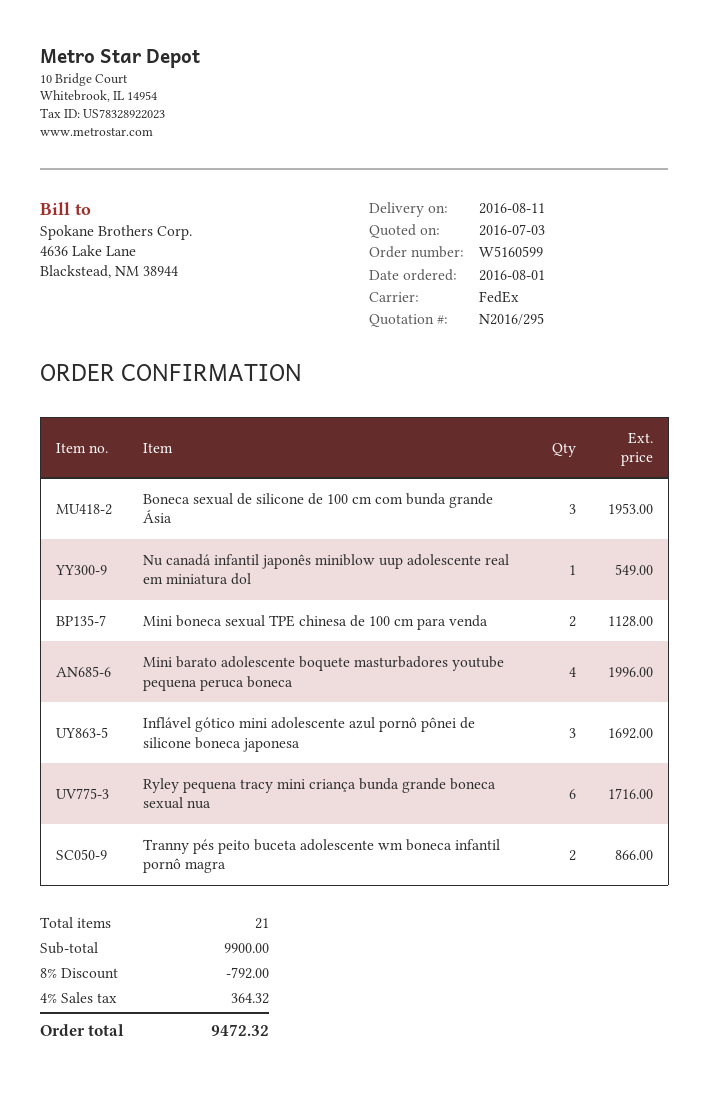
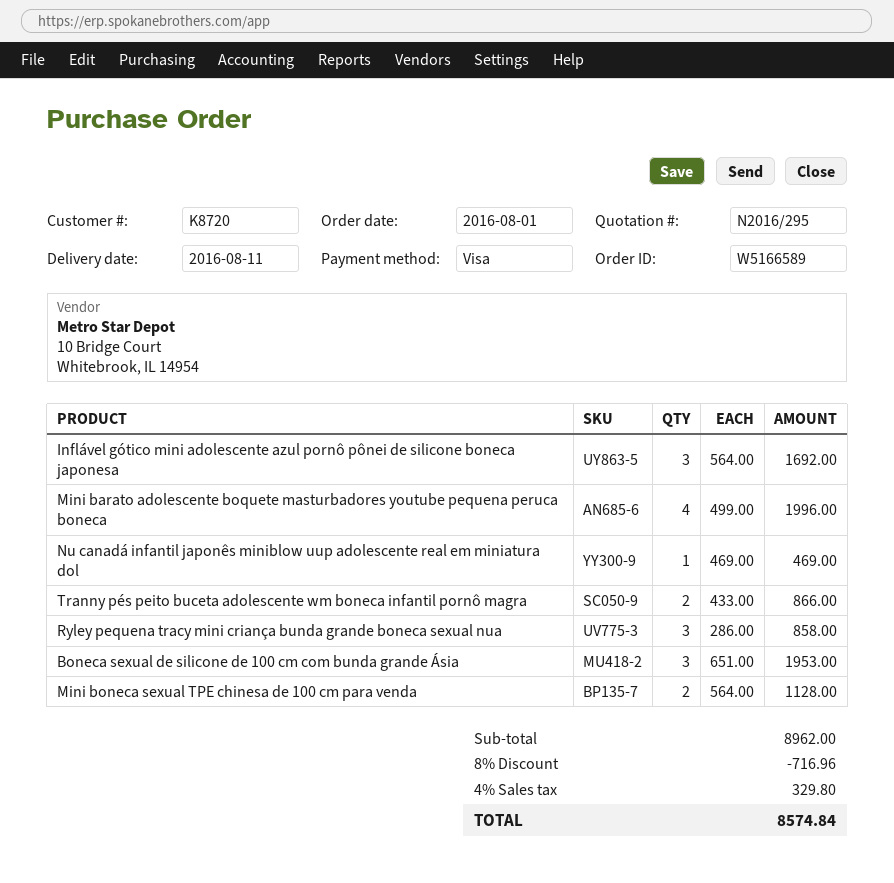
order number: W5160599 -> W5166589
Nu canadá infantil japonês miniblow uup adolescente real em miniatura dol: 1 for 549.00 -> 1 for 469.00
Ryley pequena tracy mini criança bunda grande boneca sexual nua: 6 for 1716.00 -> 3 for 858.00
subtotal: 9900.00 -> 8962.00
discount: 8% = 792.00 -> 8% = 716.96
tax: 4% = 364.32 -> 4% = 329.80
total: 9472.32 -> 8574.84

